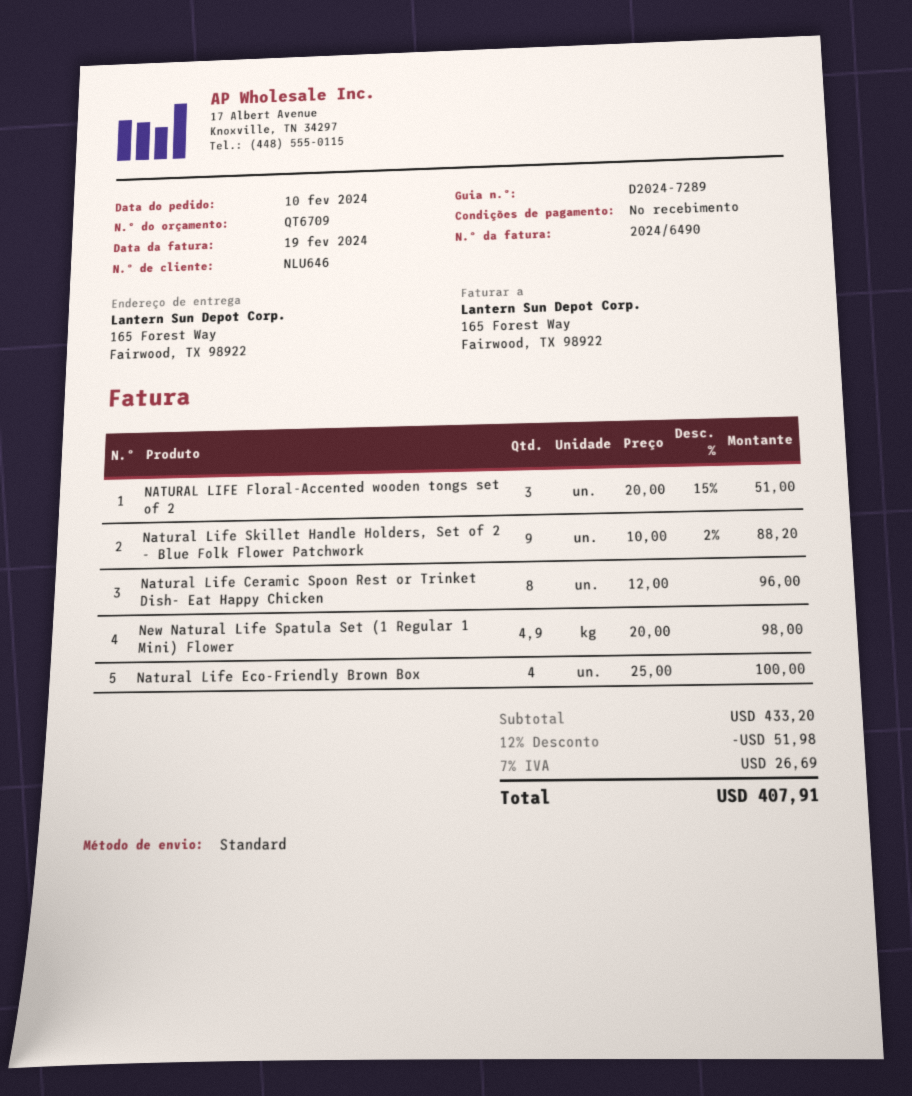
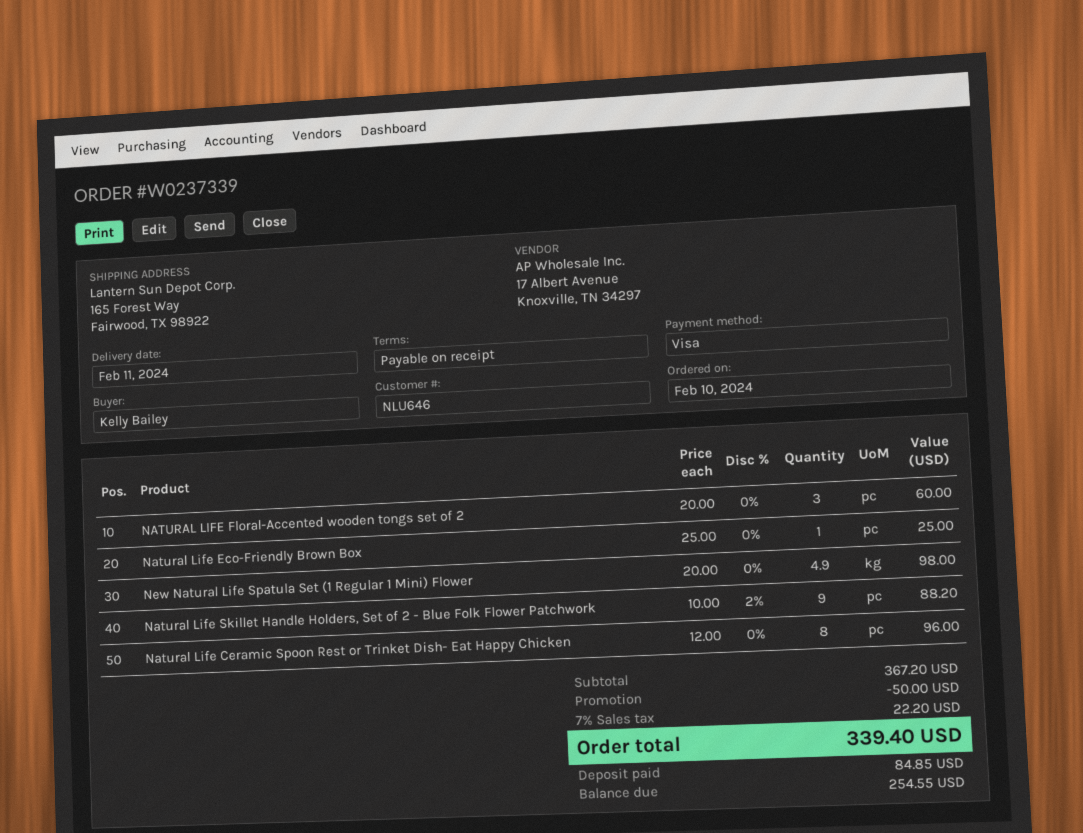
NATURAL LIFE Floral-Accented wooden tongs set of 2: 3 x 20.00 - 15% = 51.00 -> 3 x 20.00 = 60.00
Natural Life Eco-Friendly Brown Box: 4 x 25.00 = 100.00 -> 1 x 25.00 = 25.00
subtotal: 433.20 -> 367.20
discount: 51.98 -> 50.00
tax: 7% = 26.69 -> 7% = 22.20
total: 407.91 -> 339.40

